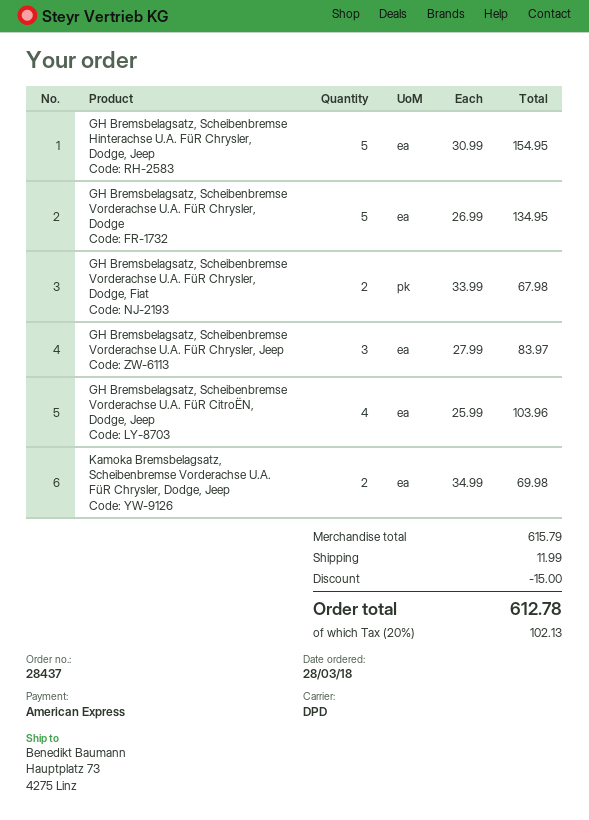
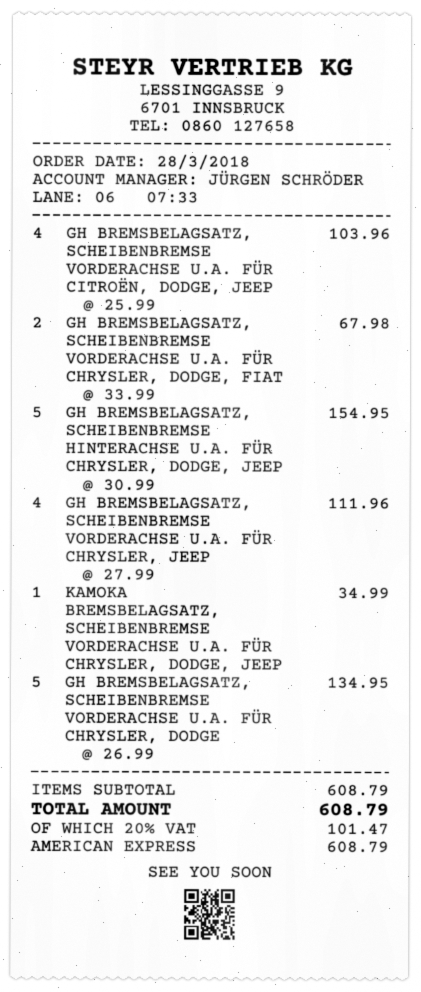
GH Bremsbelagsatz, Scheibenbremse Vorderachse U.A. FüR Chrysler, Jeep: 3 x 27.99 = 83.97 -> 4 x 27.99 = 111.96
Kamoka Bremsbelagsatz, Scheibenbremse Vorderachse U.A. FüR Chrysler, Dodge, Jeep: 2 x 34.99 = 69.98 -> 1 x 34.99 = 34.99
subtotal: 615.79 -> 608.79
discount: 15.00 -> none
shipping: 11.99 -> none
tax: 20% = 102.13 -> 20% = 101.47
total: 612.78 -> 608.79

